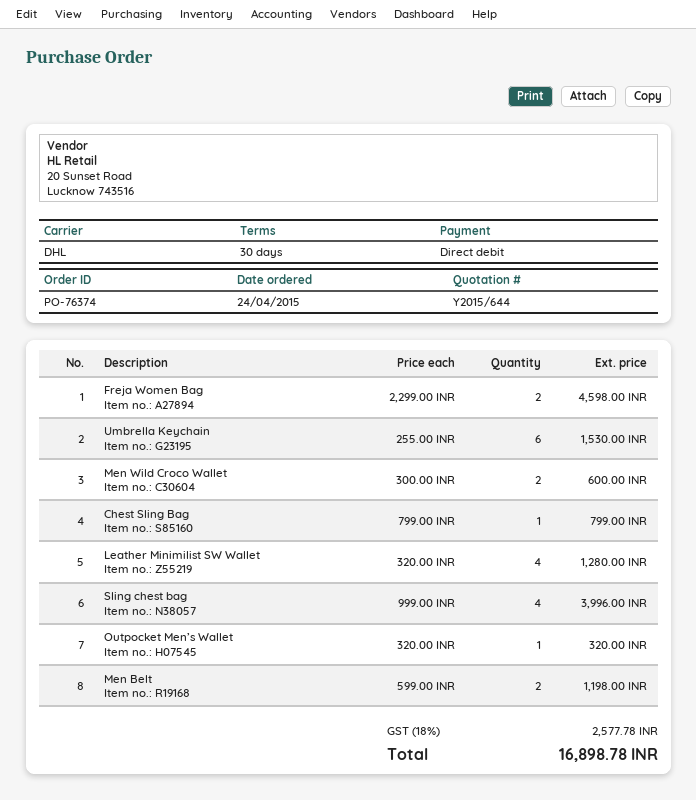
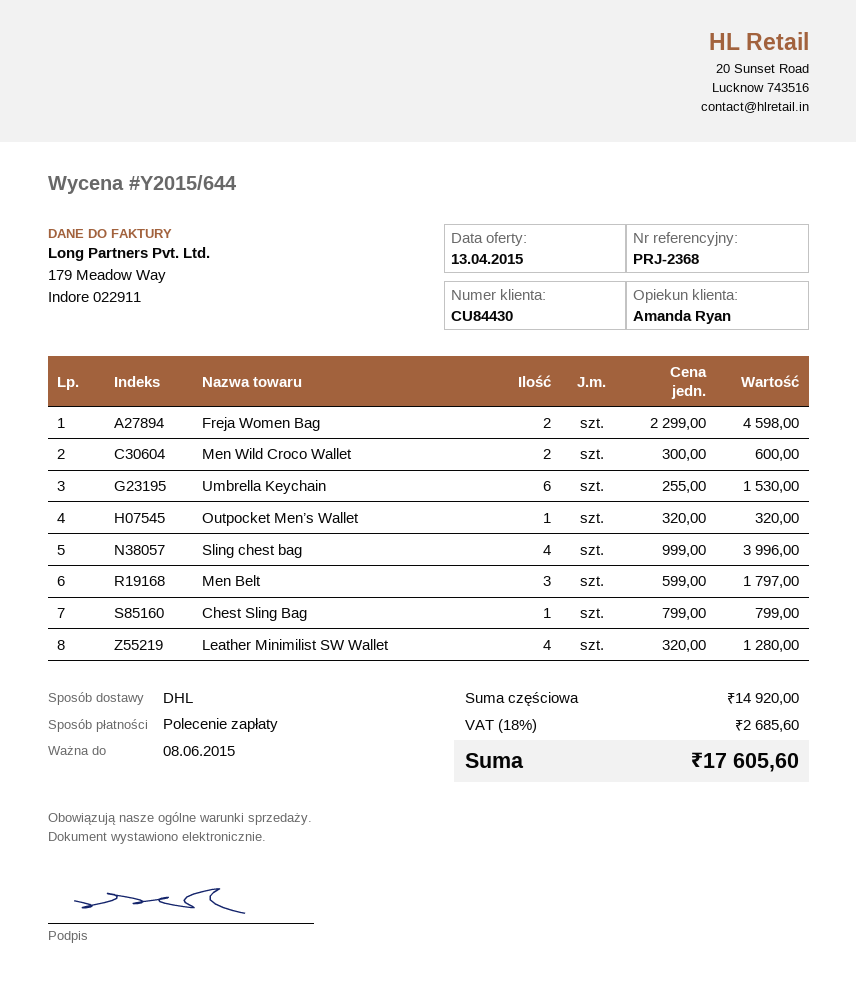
Men Belt: 2 x 599.00 = 1198.00 -> 3 x 599.00 = 1797.00
tax: 18% = 2577.78 -> 18% = 2685.60
total: 16898.78 -> 17605.60

